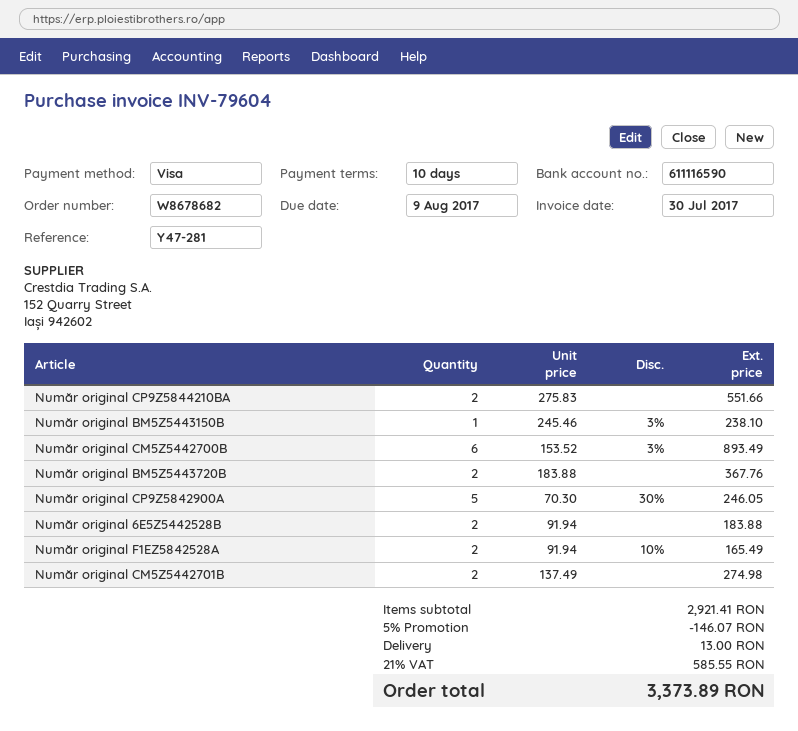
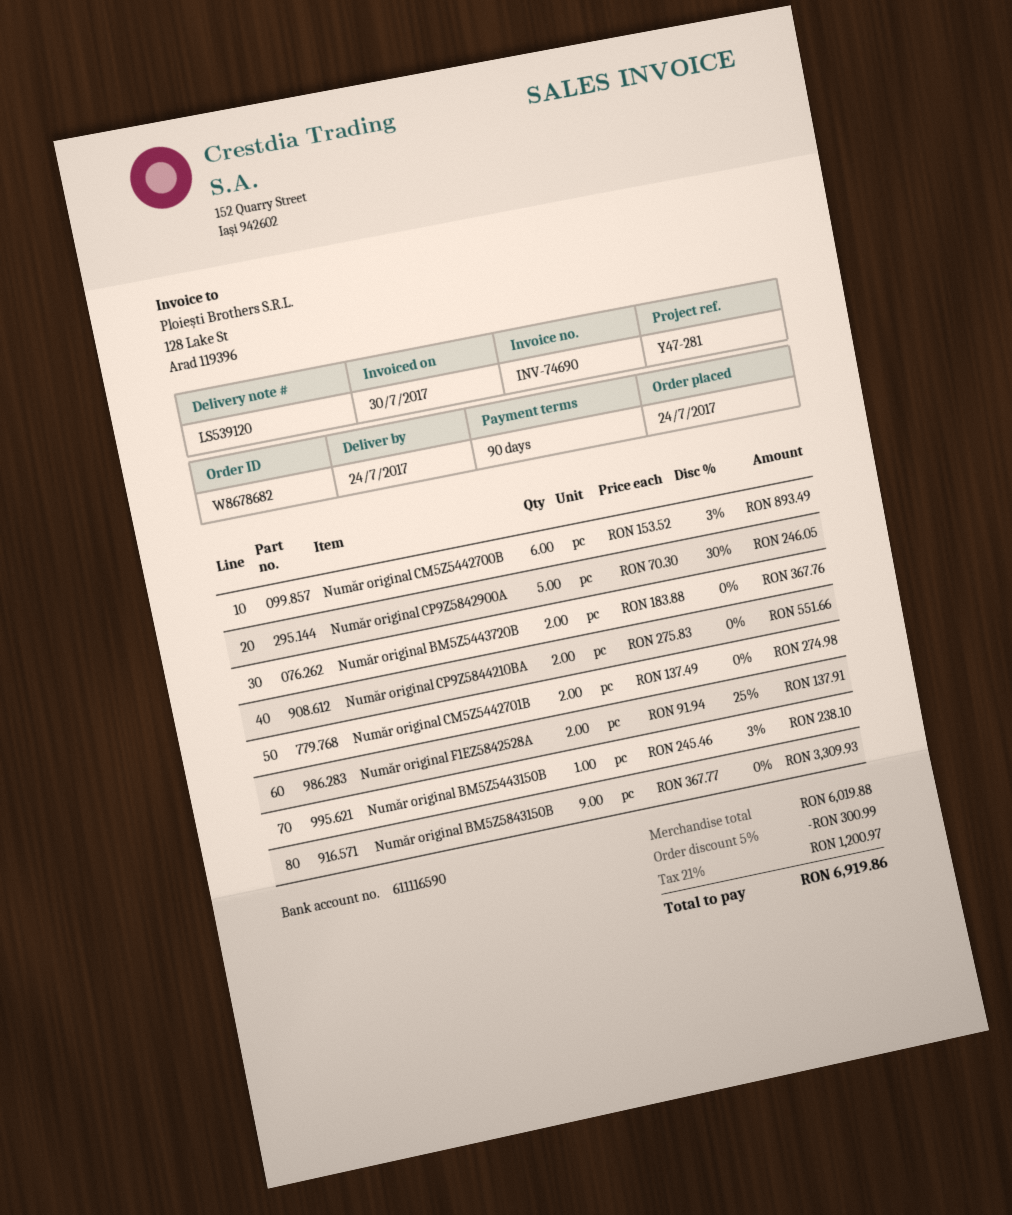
invoice number: INV-79604 -> INV-74690
payment terms: 10 days -> 90 days
Număr original 6E5Z5442528B: 2 x 91.94 = 183.88 -> none
Număr original F1EZ5842528A: 2 x 91.94 - 10% = 165.49 -> 2 x 91.94 - 25% = 137.91
Număr original BM5Z5843150B: none -> 9 x 367.77 = 3309.93
subtotal: 2921.41 -> 6019.88
discount: 5% = 146.07 -> 5% = 300.99
shipping: 13.00 -> none
tax: 21% = 585.55 -> 21% = 1200.97
total: 3373.89 -> 6919.86

